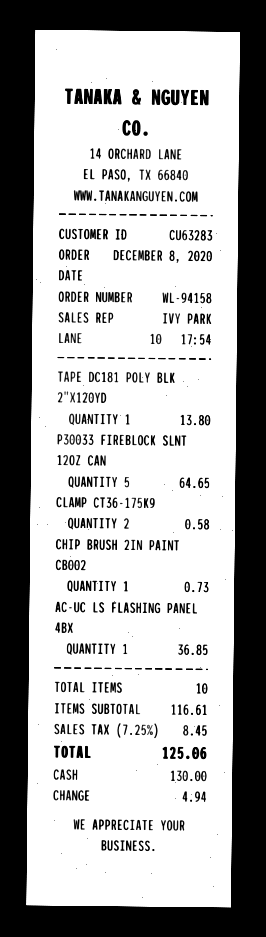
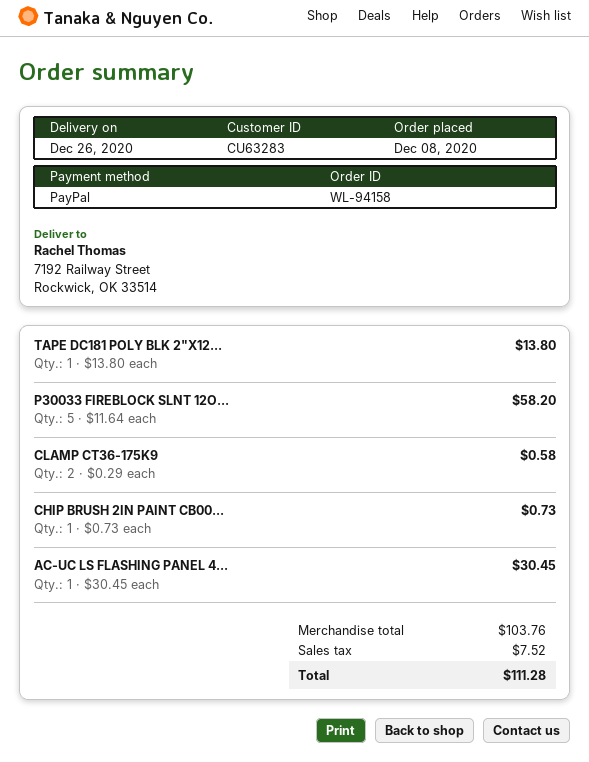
payment method: cash -> PayPal
P30033 FIREBLOCK SLNT 12OZ CAN: 5 for 64.65 -> 5 for 58.20
AC-UC LS FLASHING PANEL 4BX: 1 for 36.85 -> 1 for 30.45
subtotal: 116.61 -> 103.76
tax: 8.45 -> 7.52
total: 125.06 -> 111.28

